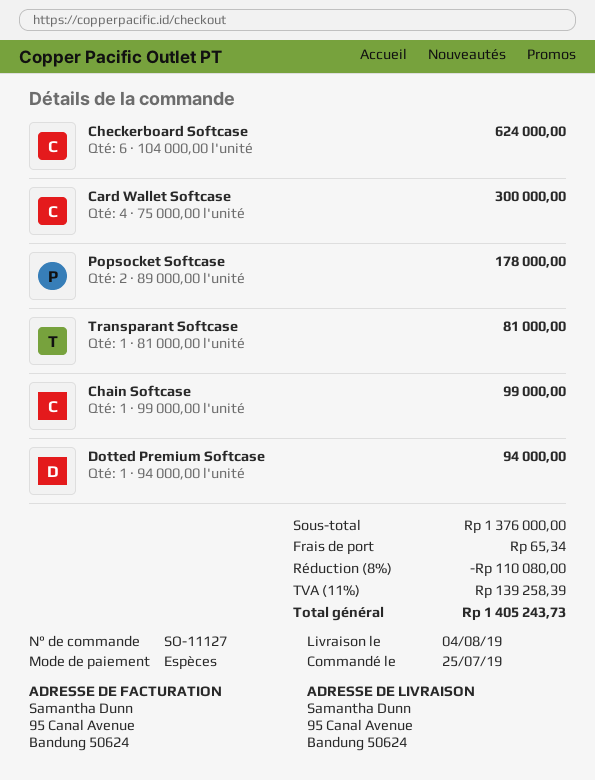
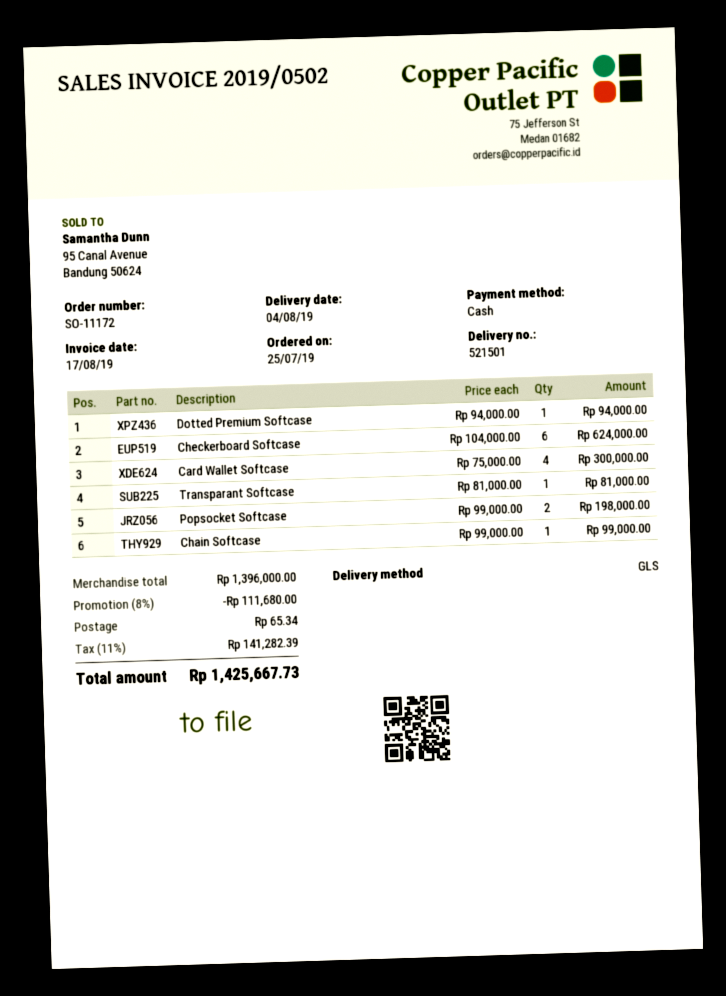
order number: SO-11127 -> SO-11172
Popsocket Softcase: 2 x 89000.00 = 178000.00 -> 2 x 99000.00 = 198000.00
subtotal: 1376000.00 -> 1396000.00
discount: 8% = 110080.00 -> 8% = 111680.00
tax: 11% = 139258.39 -> 11% = 141282.39
total: 1405243.73 -> 1425667.73

